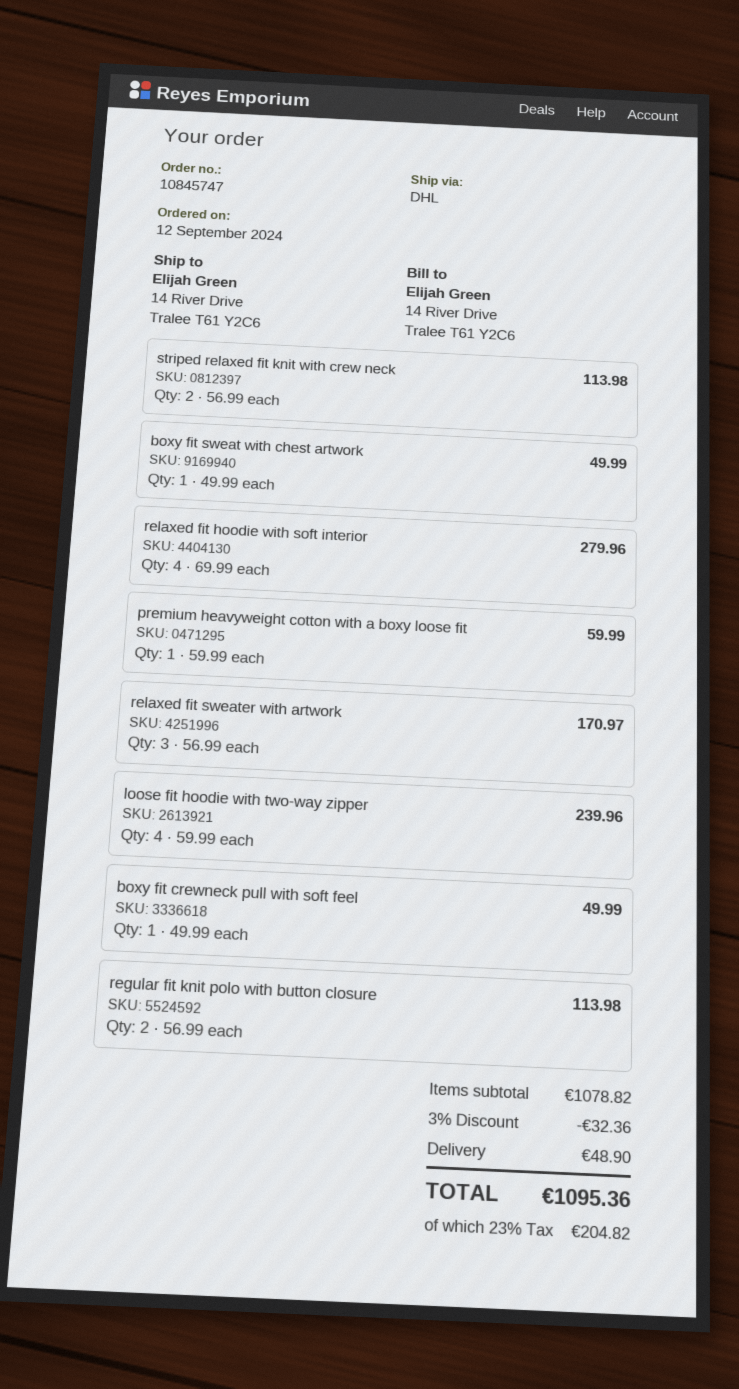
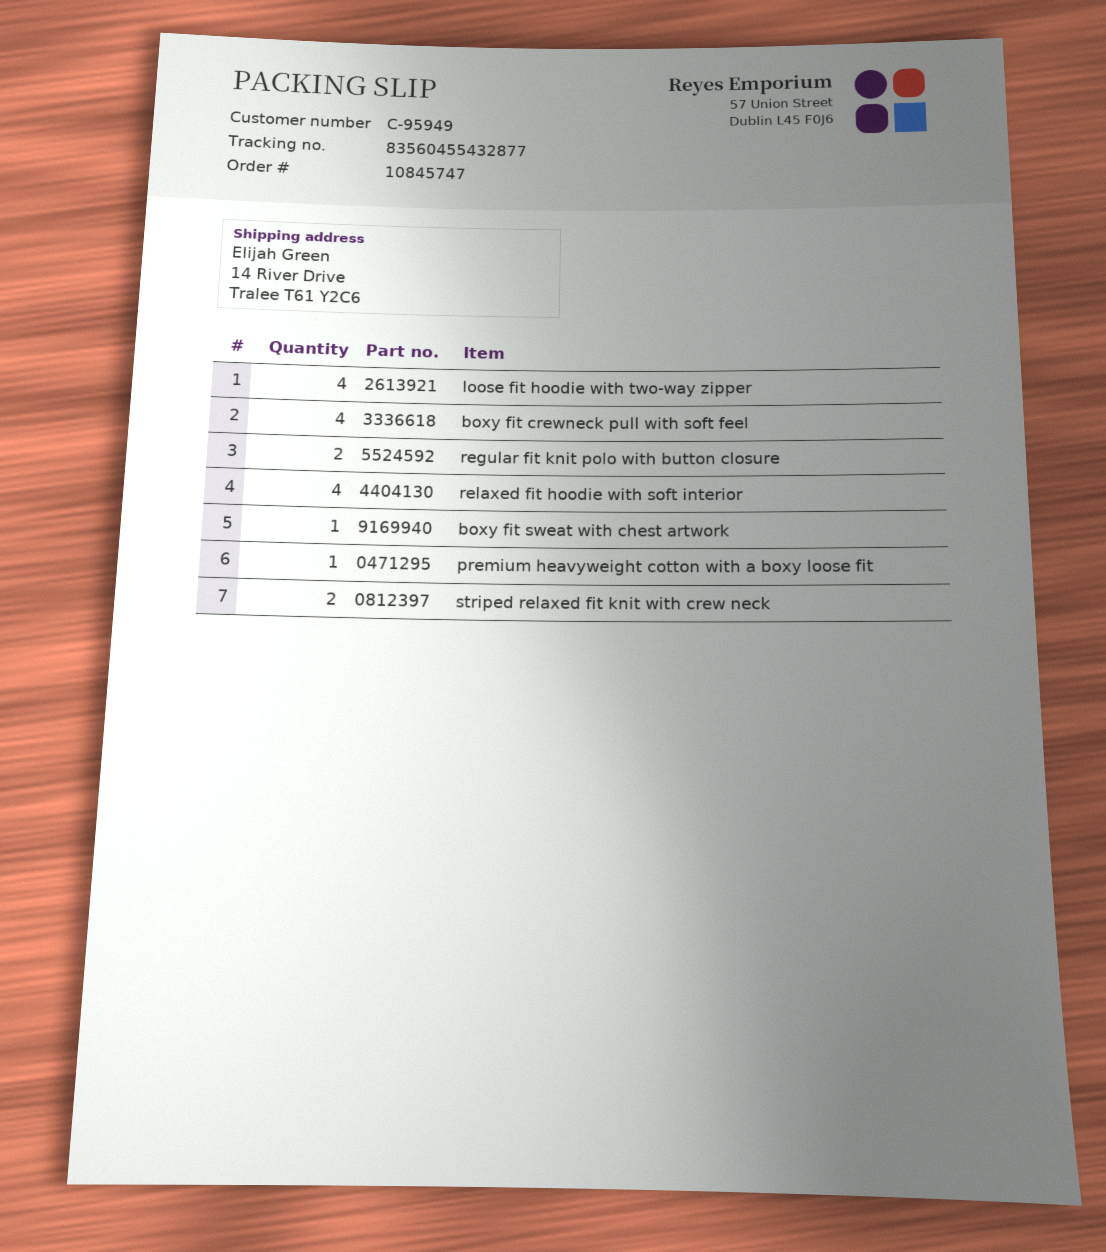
relaxed fit sweater with artwork: 3 -> none
boxy fit crewneck pull with soft feel: 1 -> 4

